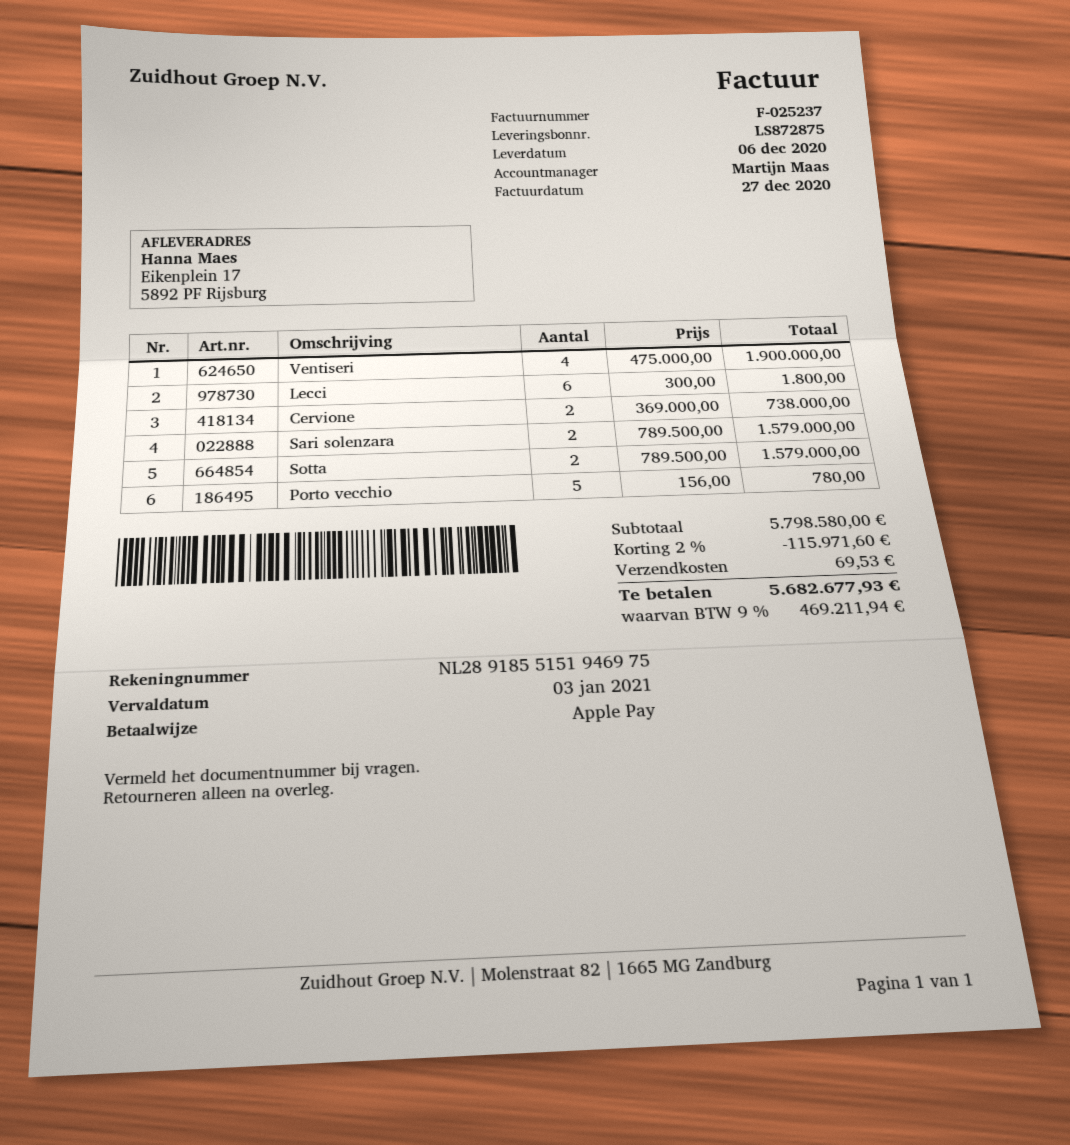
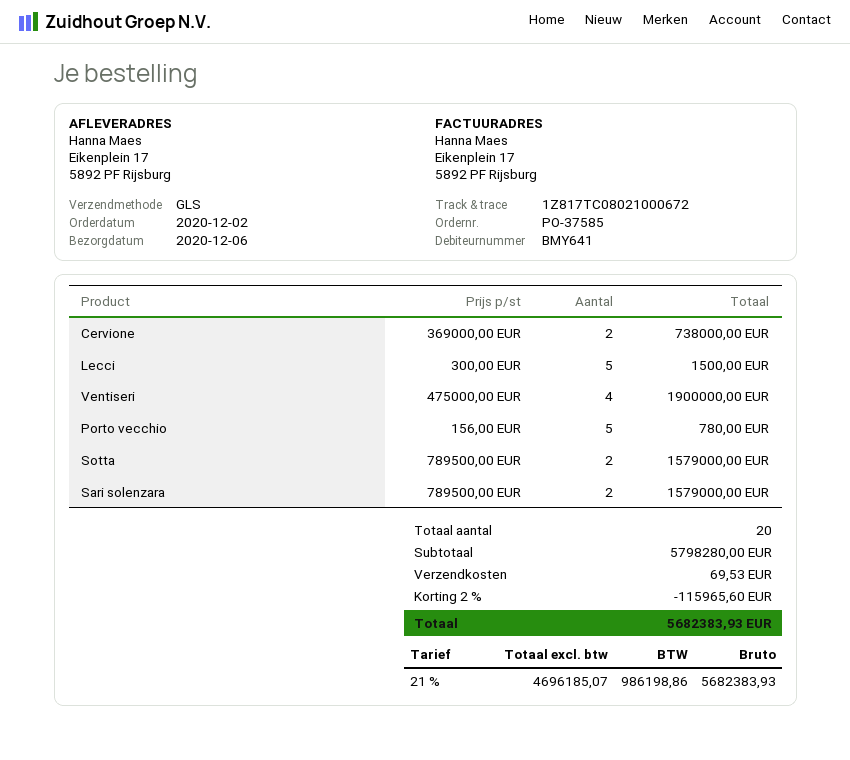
Lecci: 6 x 300.00 = 1800.00 -> 5 x 300.00 = 1500.00
subtotal: 5798580.00 -> 5798280.00
discount: 2% = 115971.60 -> 2% = 115965.60
tax: 9% = 469211.94 -> 21% = 986198.86
total: 5682677.93 -> 5682383.93

